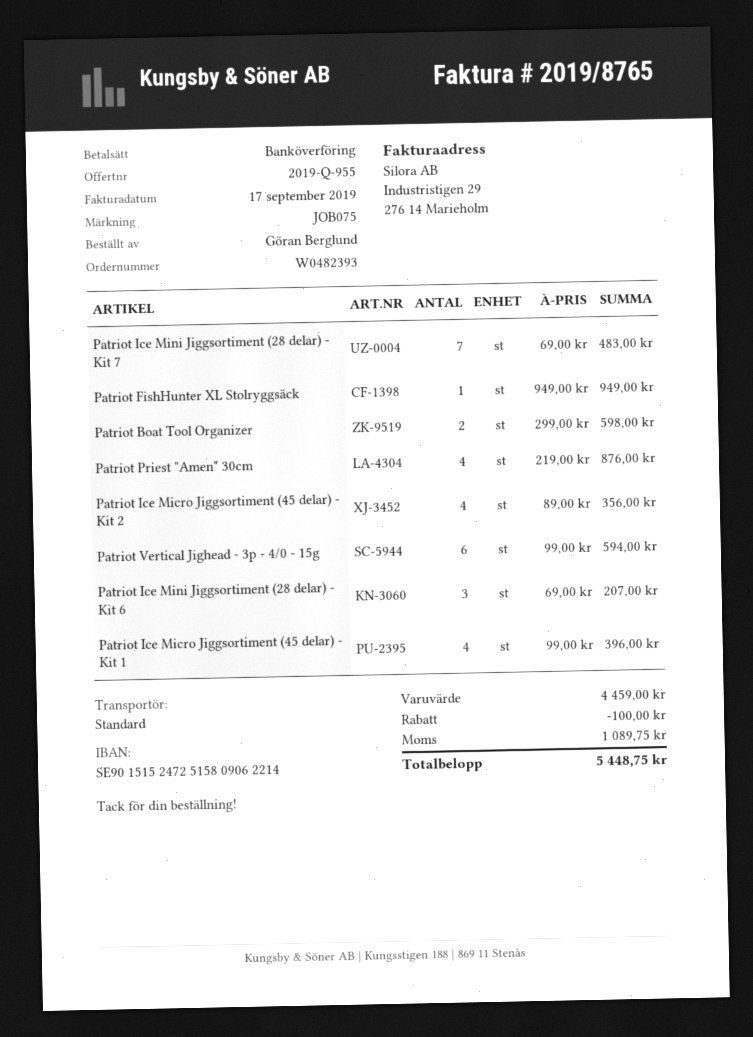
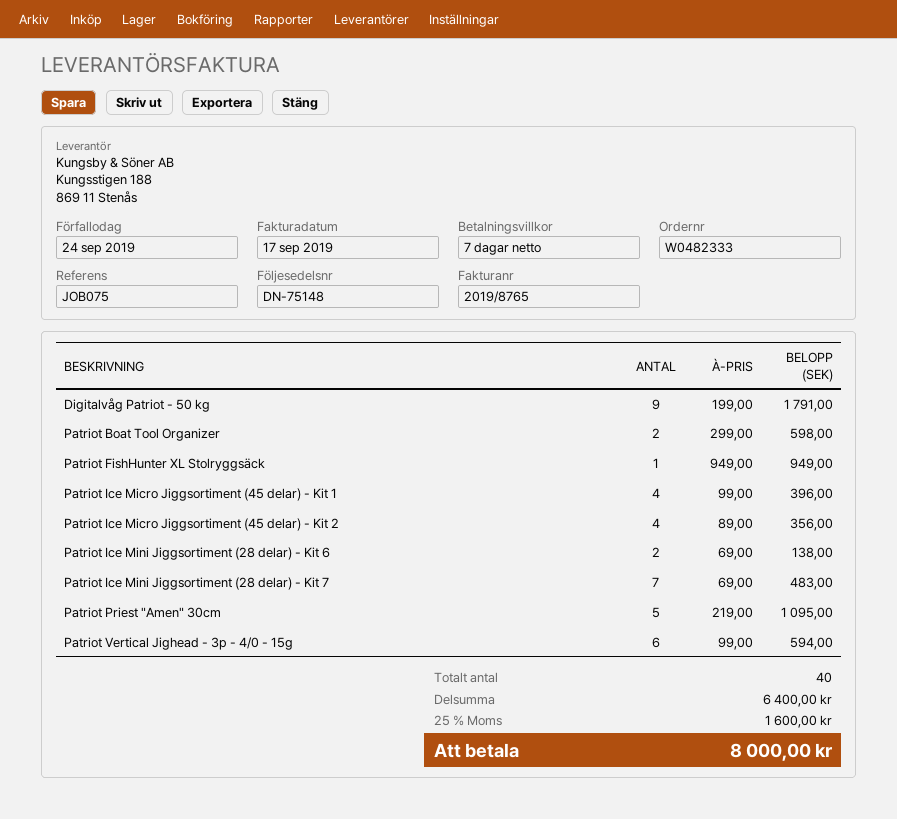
order number: W0482393 -> W0482333
Patriot Priest "Amen" 30cm: 4 x 219.00 = 876.00 -> 5 x 219.00 = 1095.00
Patriot Ice Mini Jiggsortiment (28 delar) - Kit 6: 3 x 69.00 = 207.00 -> 2 x 69.00 = 138.00
Digitalvåg Patriot - 50 kg: none -> 9 x 199.00 = 1791.00
subtotal: 4459.00 -> 6400.00
discount: 100.00 -> none
tax: 1089.75 -> 1600.00
total: 5448.75 -> 8000.00

